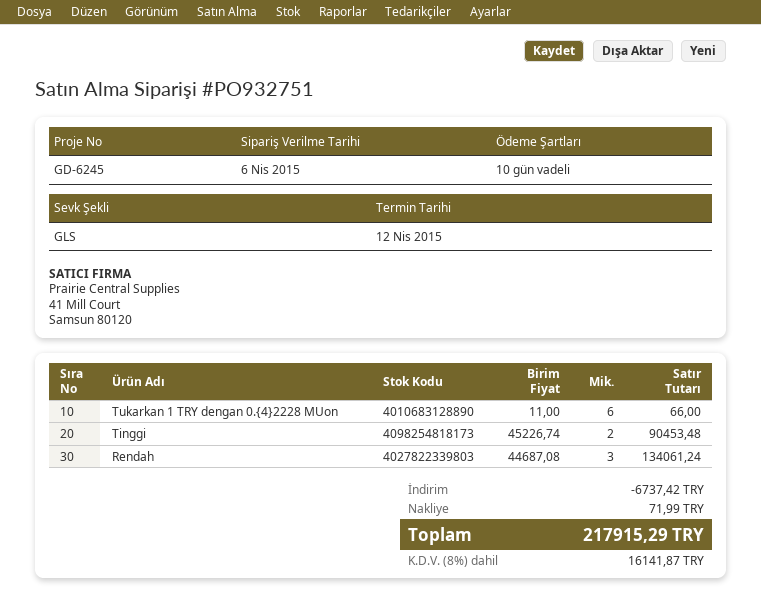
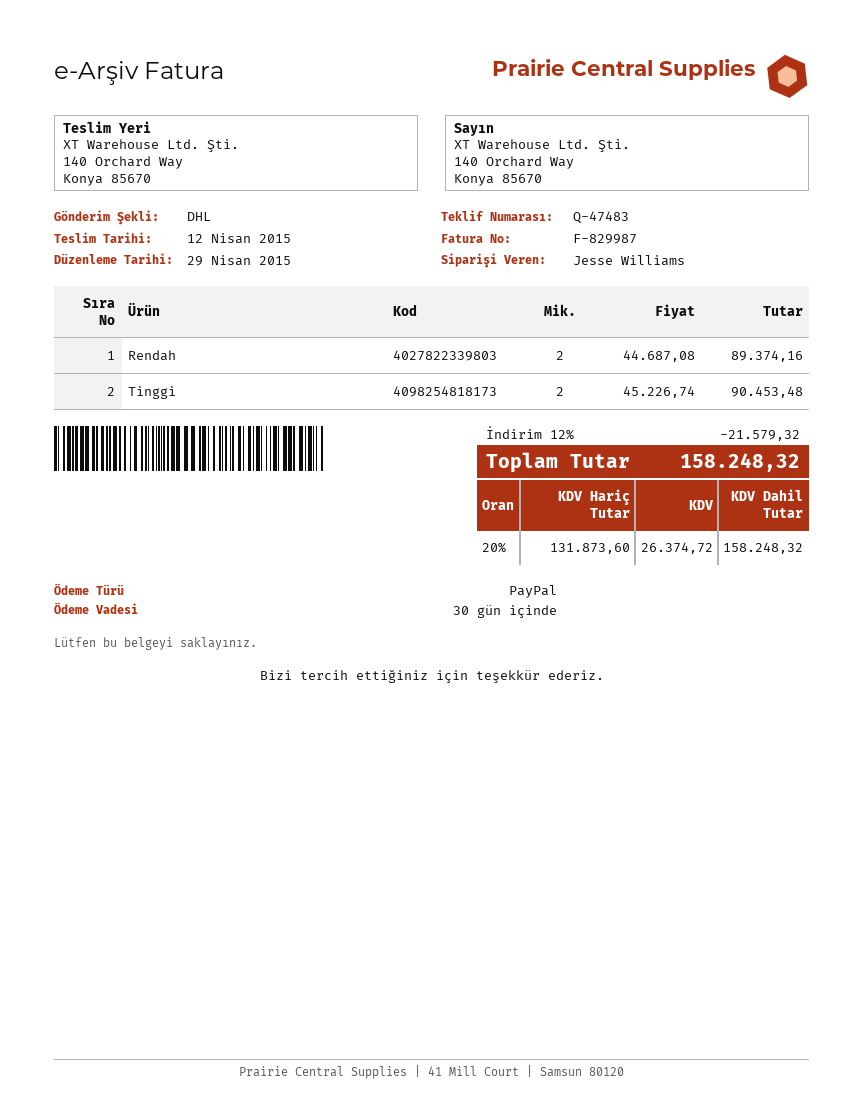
payment terms: 10 days -> 30 days
shipping method: GLS -> DHL
Tukarkan 1 TRY dengan 0.{4}2228 MUon: 6 x 11.00 = 66.00 -> none
Rendah: 3 x 44687.08 = 134061.24 -> 2 x 44687.08 = 89374.16
discount: 6737.42 -> 21579.32
shipping: 71.99 -> none
tax: 8% = 16141.87 -> 20% = 26374.72
total: 217915.29 -> 158248.32

